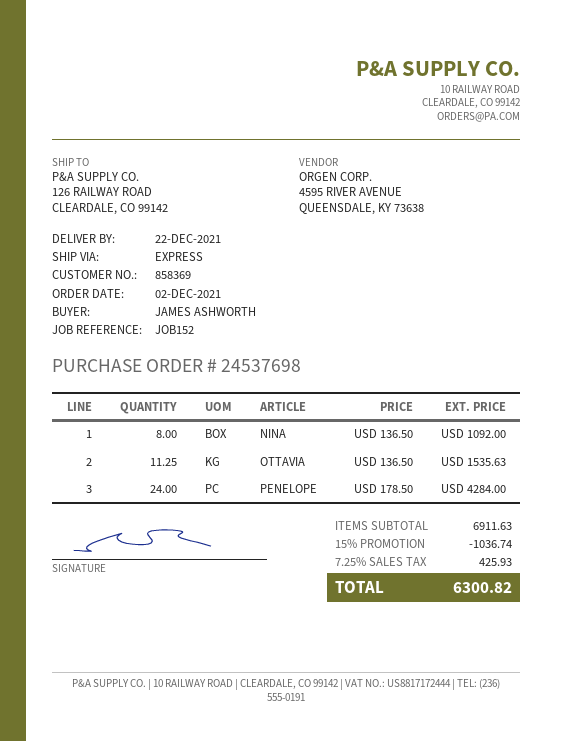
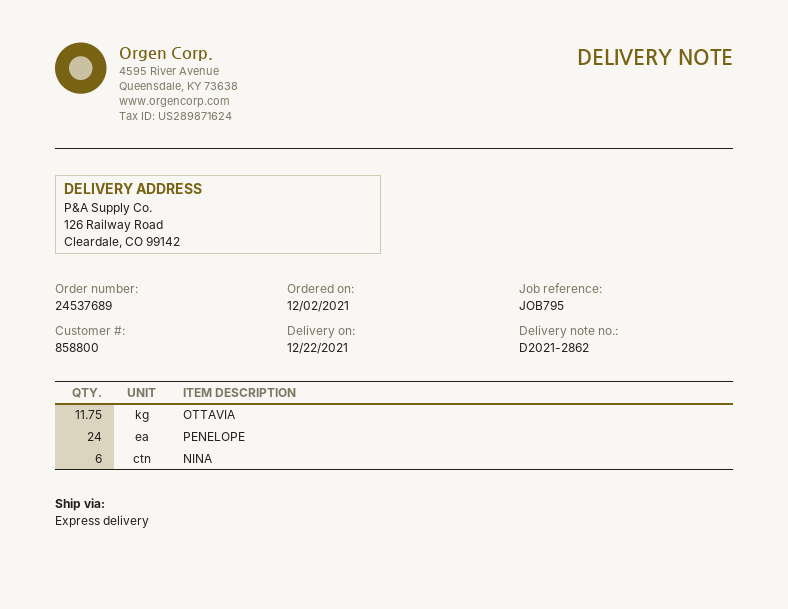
order number: 24537698 -> 24537689
customer number: 858369 -> 858800
reference: JOB152 -> JOB795
NINA: 8 -> 6
OTTAVIA: 11.25 -> 11.75

